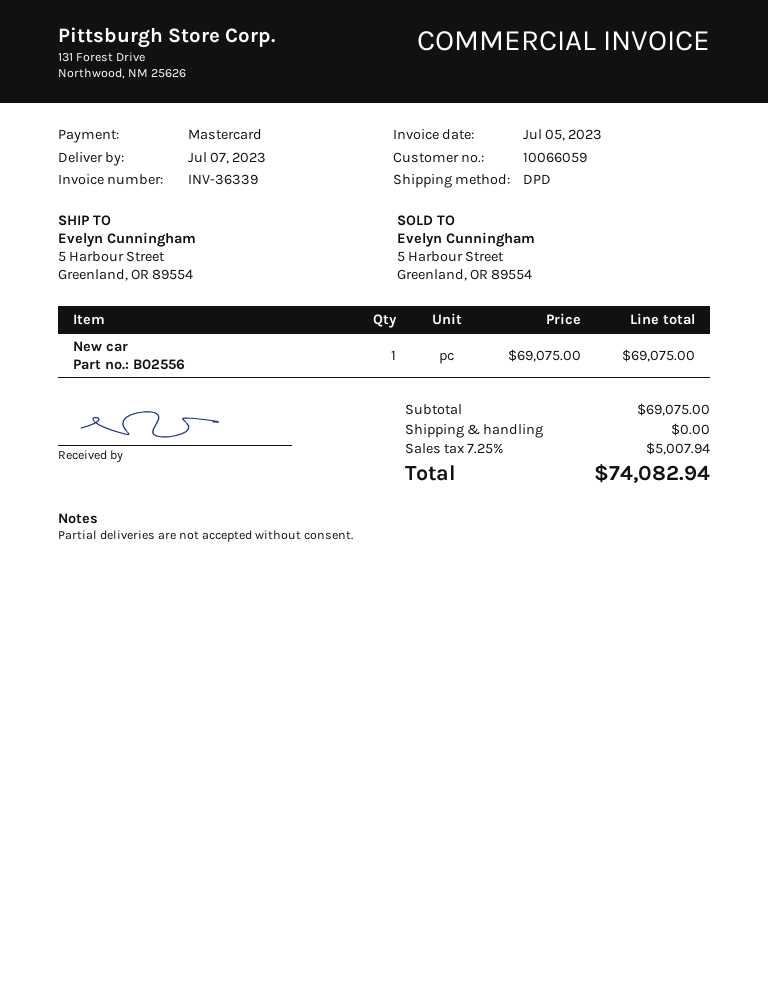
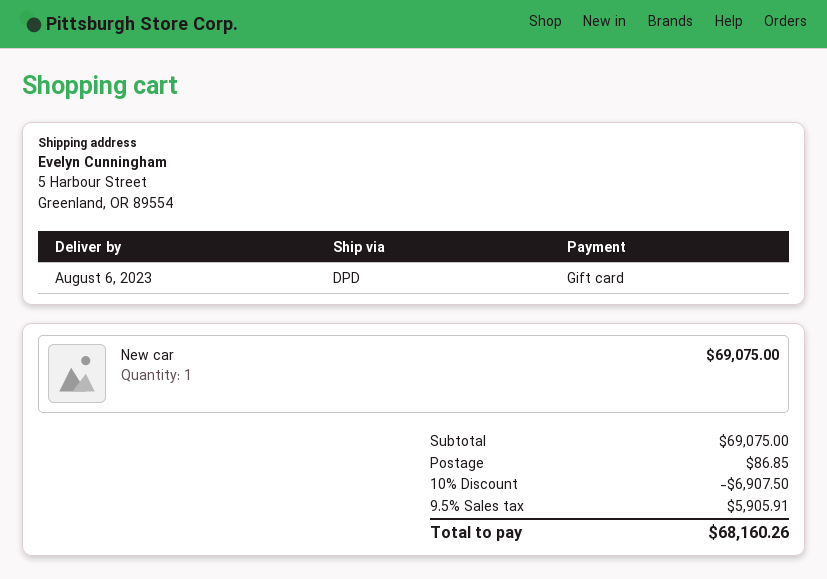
delivery date: 2023-07-07 -> 2023-08-06
payment method: Mastercard -> gift card
discount: none -> 10% = 6907.50
shipping: 0.00 -> 86.85
tax: 7.25% = 5007.94 -> 9.5% = 5905.91
total: 74082.94 -> 68160.26

